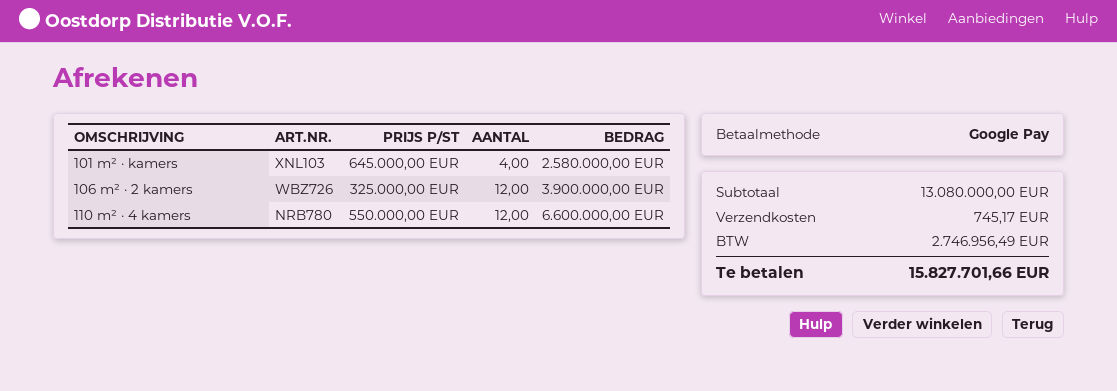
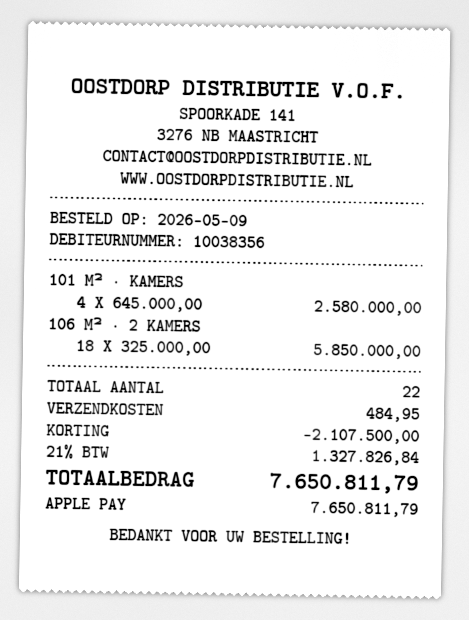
payment method: Google Pay -> Apple Pay
106 m² · 2 kamers: 12 x 325000.00 = 3900000.00 -> 18 x 325000.00 = 5850000.00
110 m² · 4 kamers: 12 x 550000.00 = 6600000.00 -> none
discount: none -> 2107500.00
shipping: 745.17 -> 484.95
tax: 2746956.49 -> 1327826.84
total: 15827701.66 -> 7650811.79

